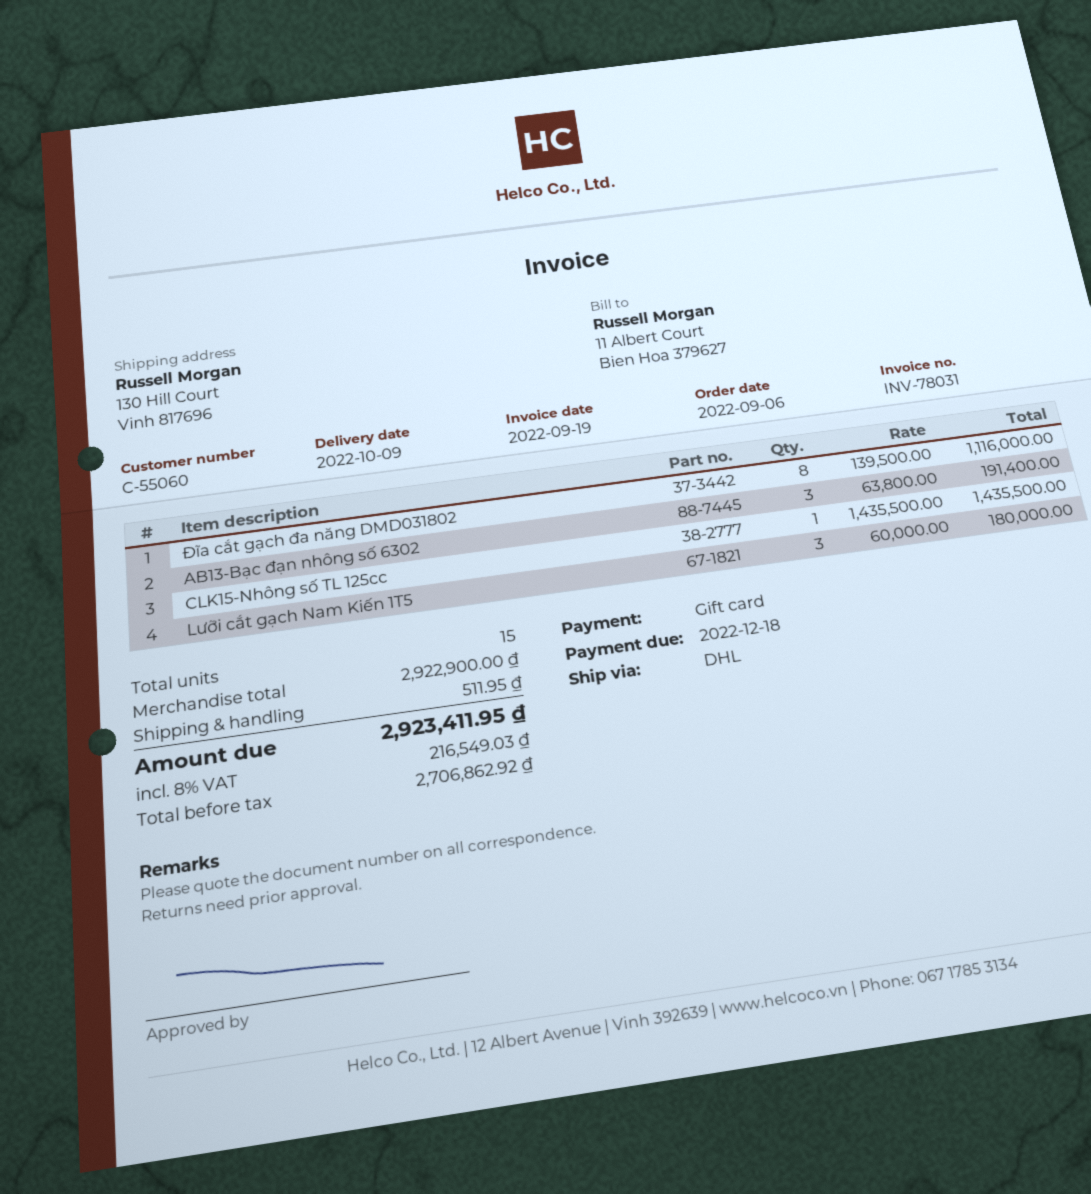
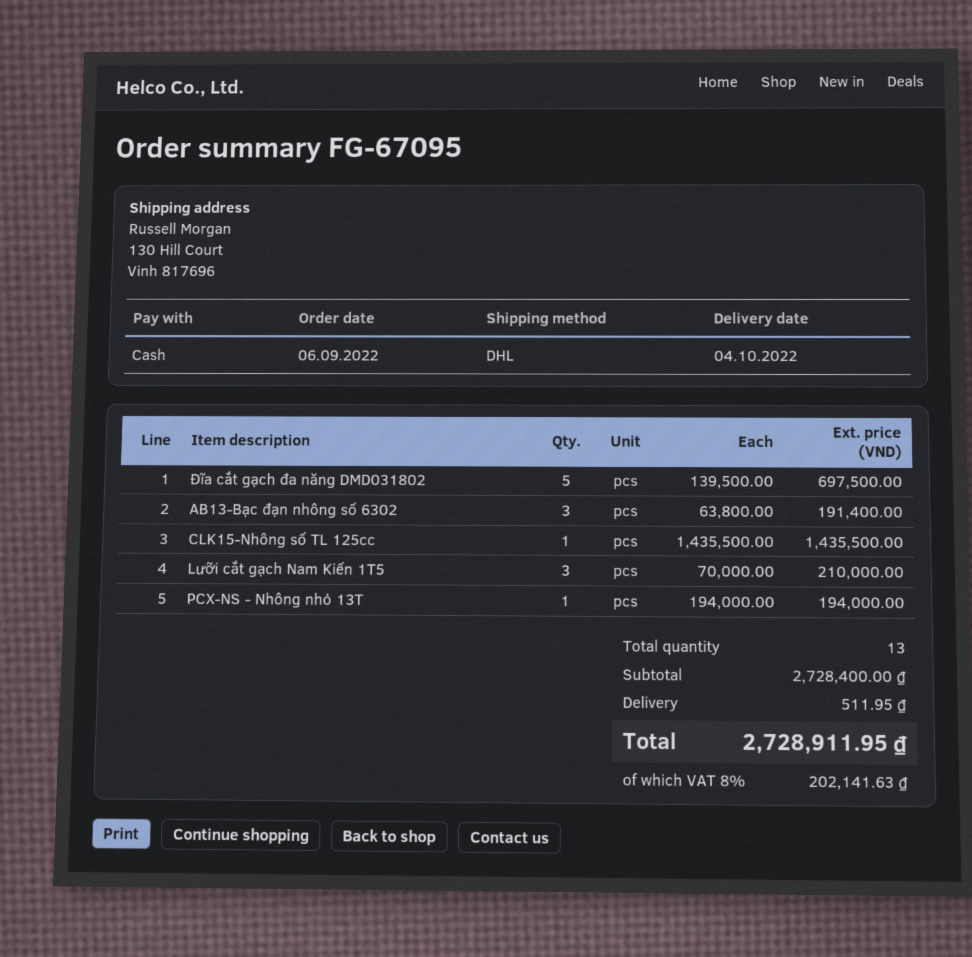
delivery date: 2022-10-09 -> 2022-10-04
payment method: gift card -> cash
Đĩa cắt gạch đa năng DMD031802: 8 x 139500.00 = 1116000.00 -> 5 x 139500.00 = 697500.00
Lưỡi cắt gạch Nam Kiến 1T5: 3 x 60000.00 = 180000.00 -> 3 x 70000.00 = 210000.00
PCX-NS - Nhông nhỏ 13T: none -> 1 x 194000.00 = 194000.00
total quantity: 15 -> 13
subtotal: 2922900.00 -> 2728400.00
tax: 8% = 216549.03 -> 8% = 202141.63
total: 2923411.95 -> 2728911.95

